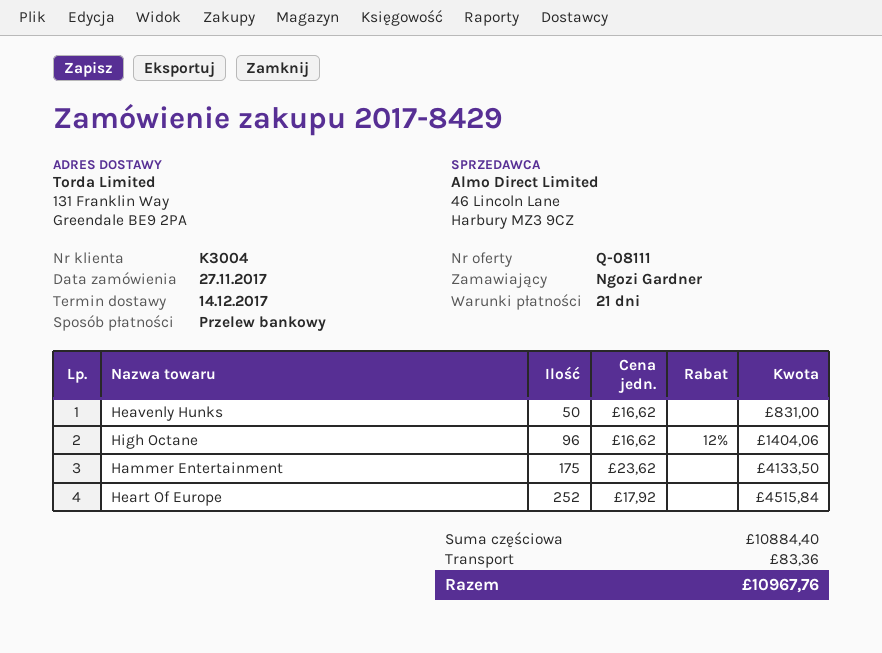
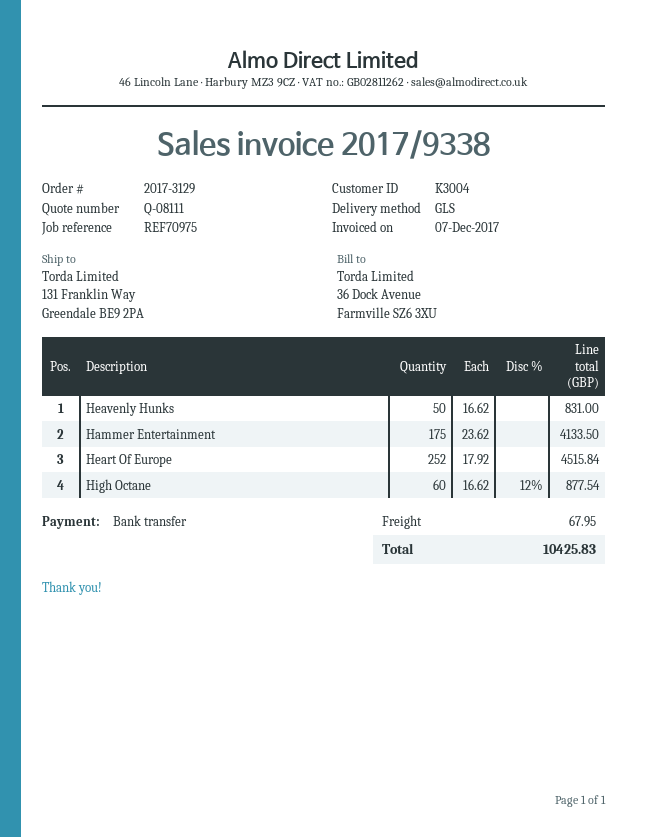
order number: 2017-8429 -> 2017-3129
High Octane: 96 x 16.62 - 12% = 1404.06 -> 60 x 16.62 - 12% = 877.54
shipping: 83.36 -> 67.95
total: 10967.76 -> 10425.83

